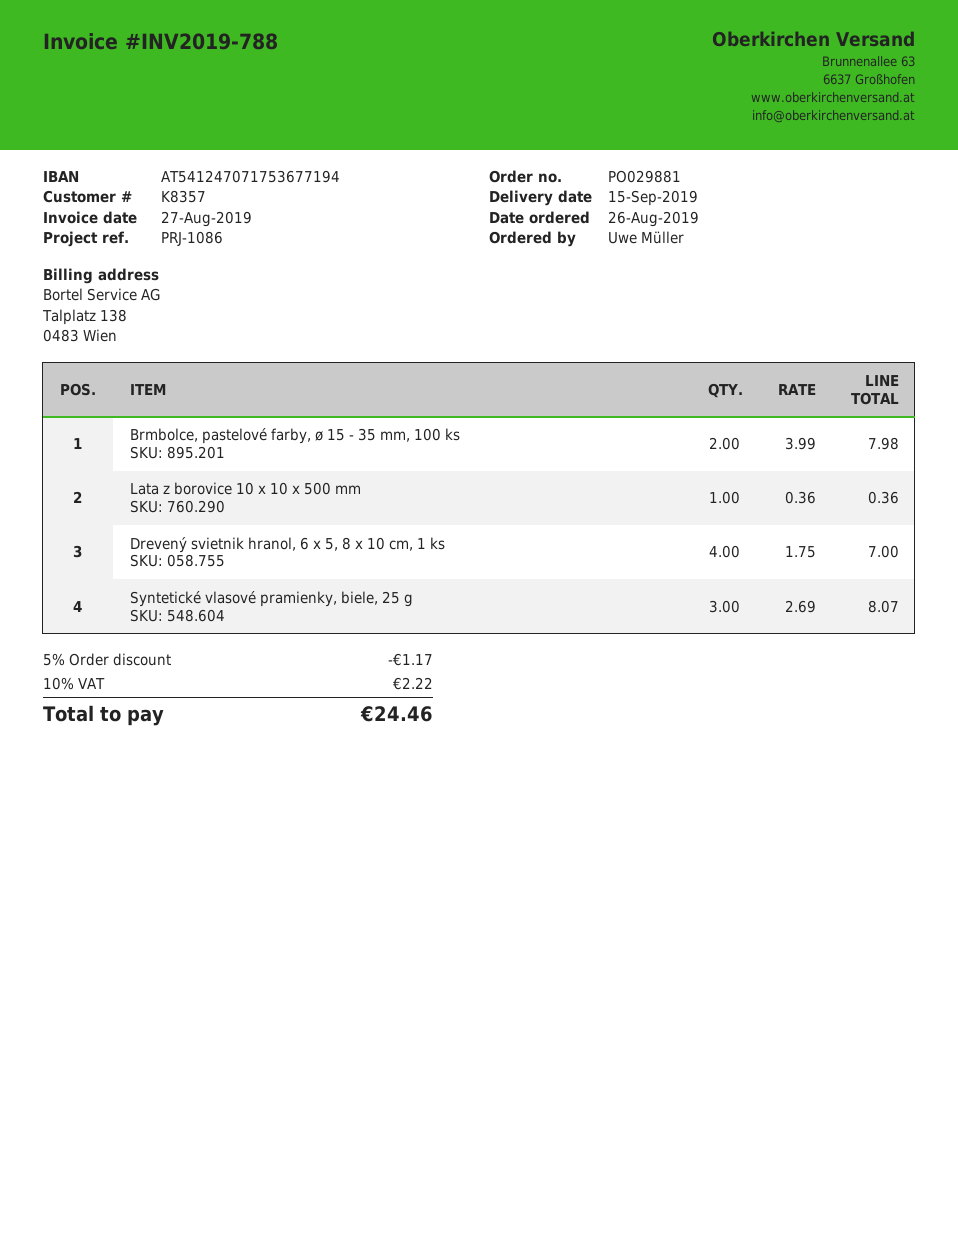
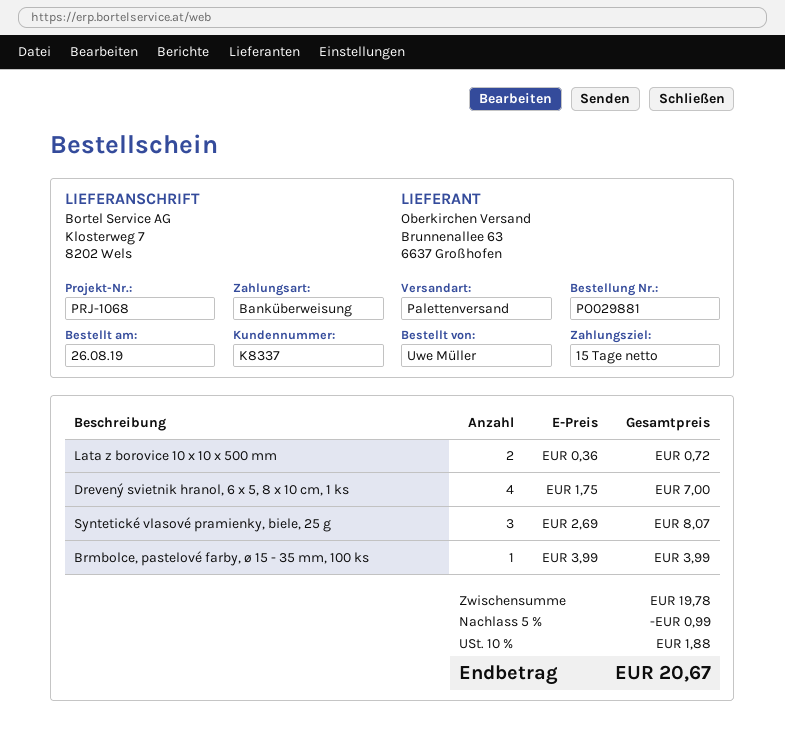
customer number: K8357 -> K8337
reference: PRJ-1086 -> PRJ-1068
Brmbolce, pastelové farby, ø 15 - 35 mm, 100 ks: 2 x 3.99 = 7.98 -> 1 x 3.99 = 3.99
Lata z borovice 10 x 10 x 500 mm: 1 x 0.36 = 0.36 -> 2 x 0.36 = 0.72
discount: 5% = 1.17 -> 5% = 0.99
tax: 10% = 2.22 -> 10% = 1.88
total: 24.46 -> 20.67

